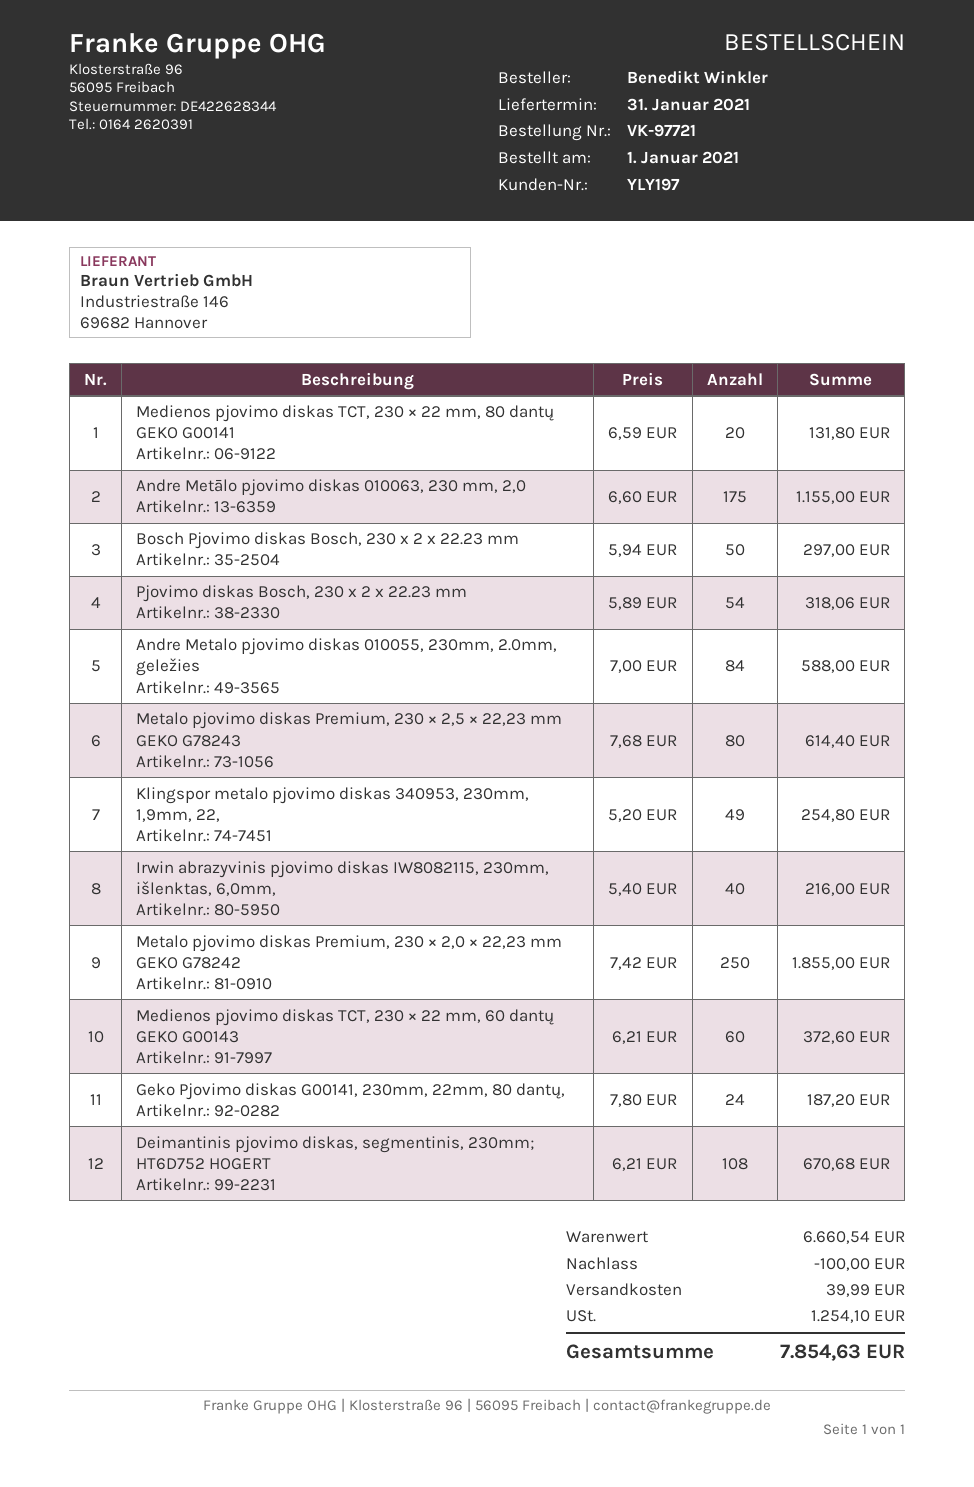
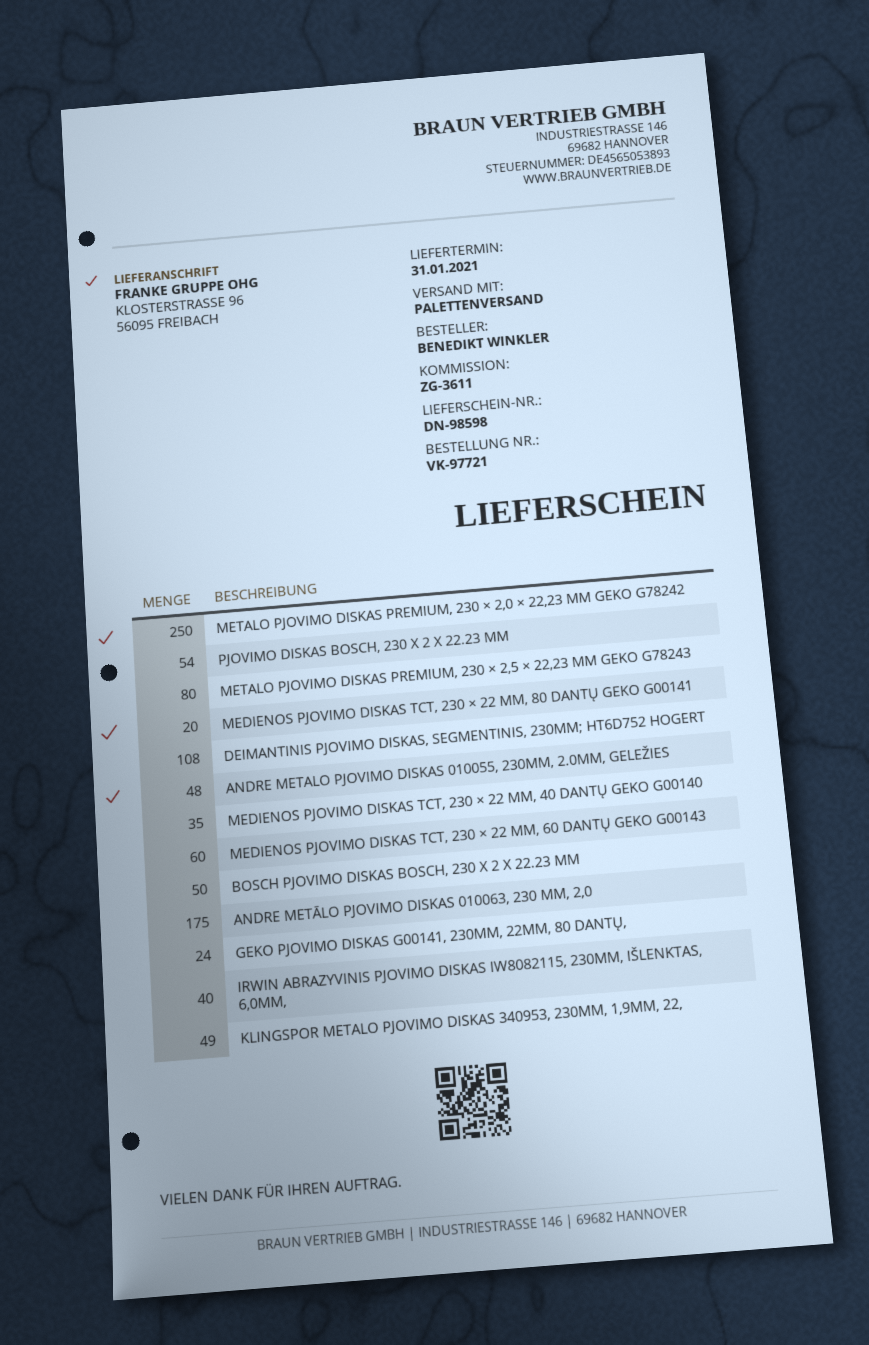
Andre Metalo pjovimo diskas 010055, 230mm, 2.0mm, geležies: 84 -> 48
MEDIENOS PJOVIMO DISKAS TCT, 230 × 22 MM, 40 DANTŲ GEKO G00140: none -> 35

